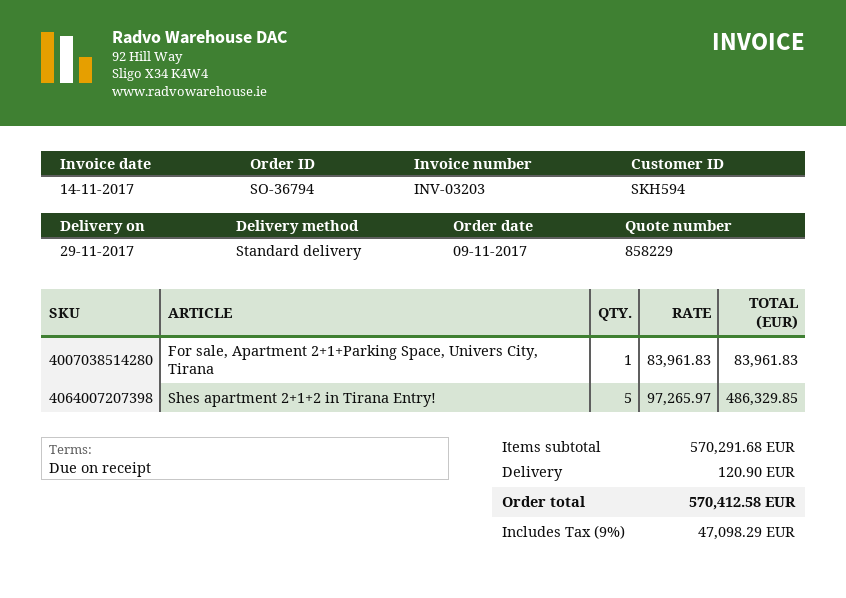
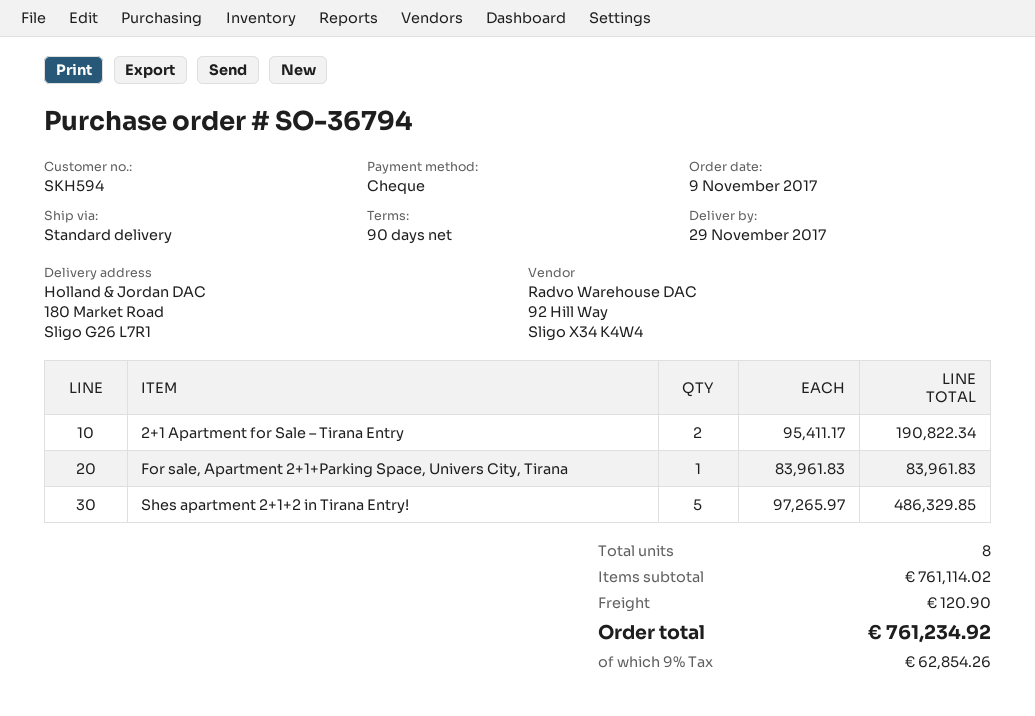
payment terms: on receipt -> 90 days
2+1 Apartment for Sale – Tirana Entry: none -> 2 x 95411.17 = 190822.34
subtotal: 570291.68 -> 761114.02
tax: 9% = 47098.29 -> 9% = 62854.26
total: 570412.58 -> 761234.92

